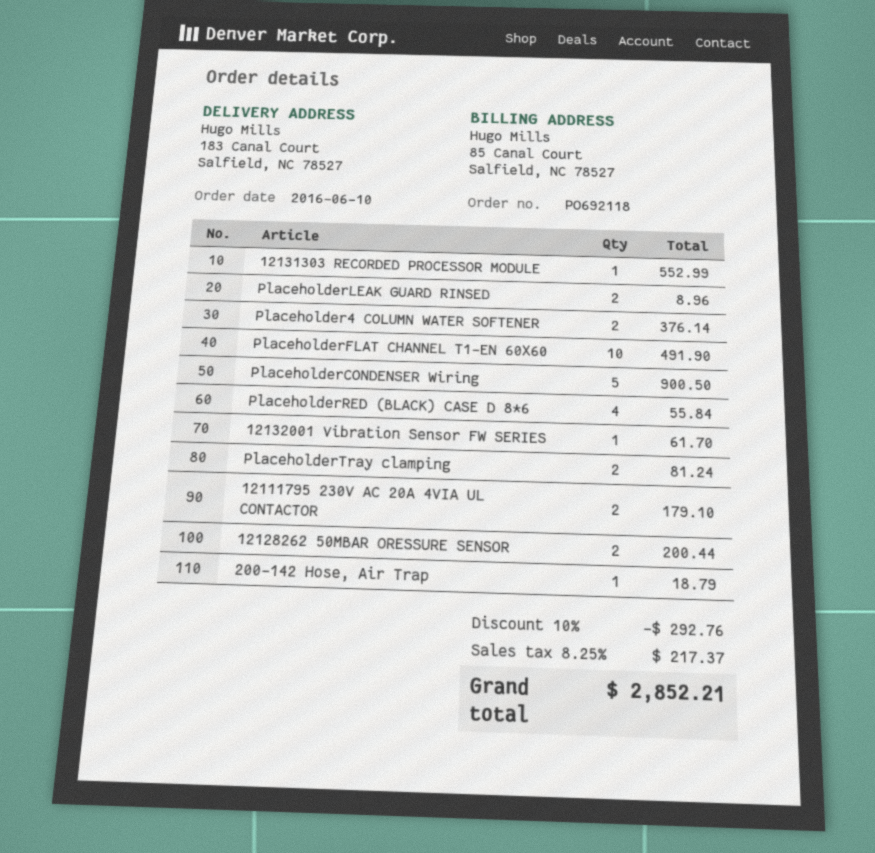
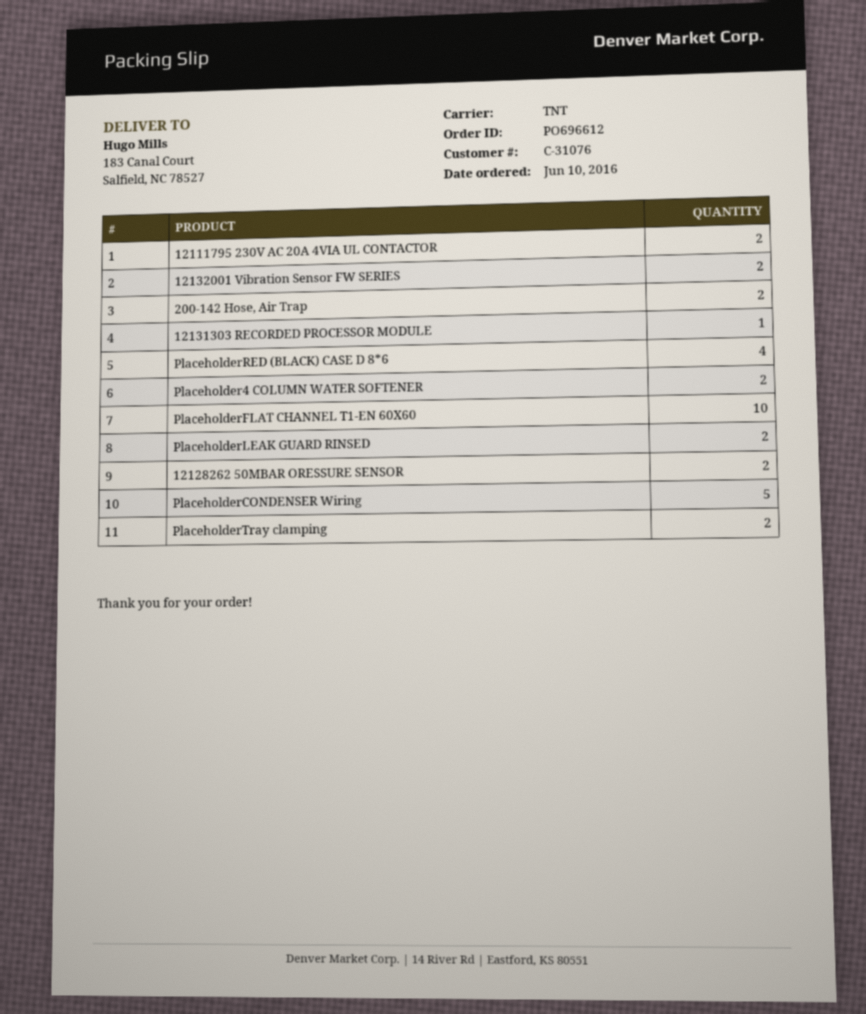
order number: PO692118 -> PO696612
12132001 Vibration Sensor FW SERIES: 1 -> 2
200-142 Hose, Air Trap: 1 -> 2

